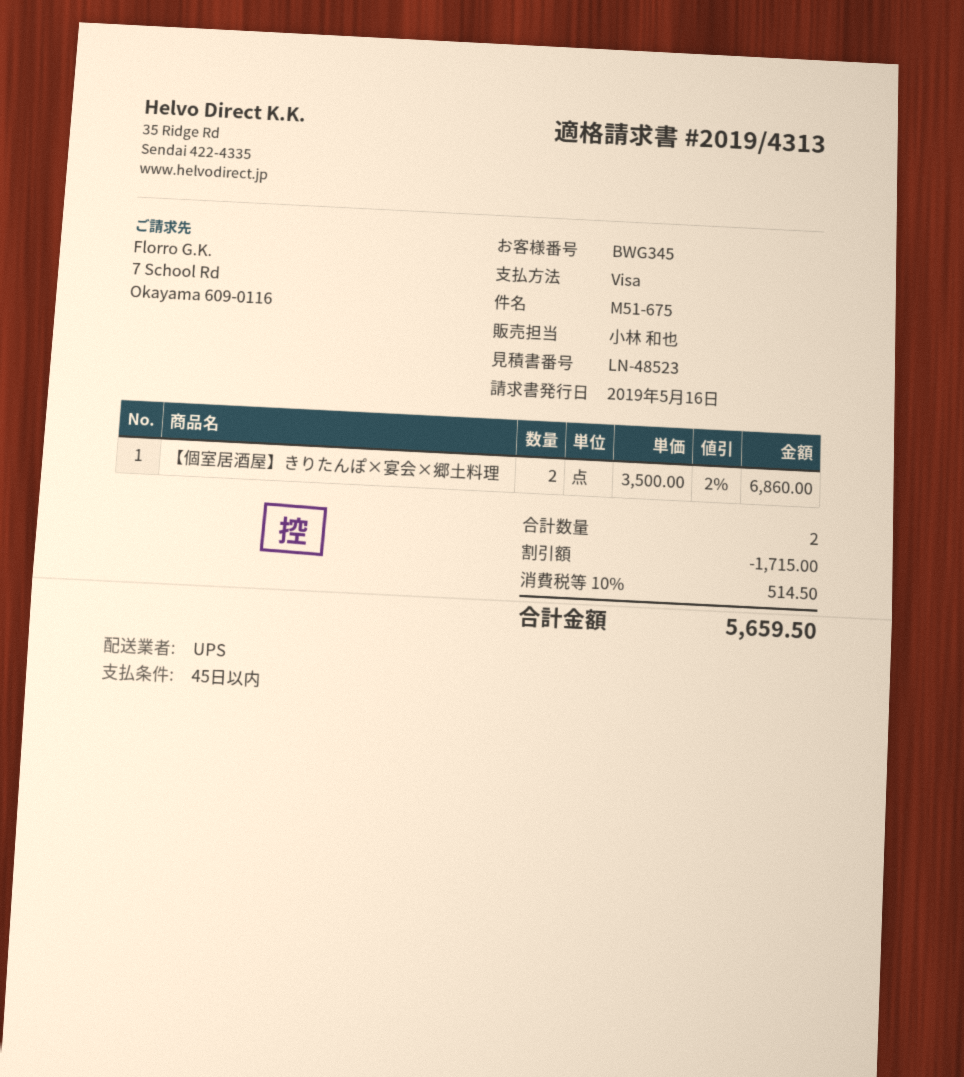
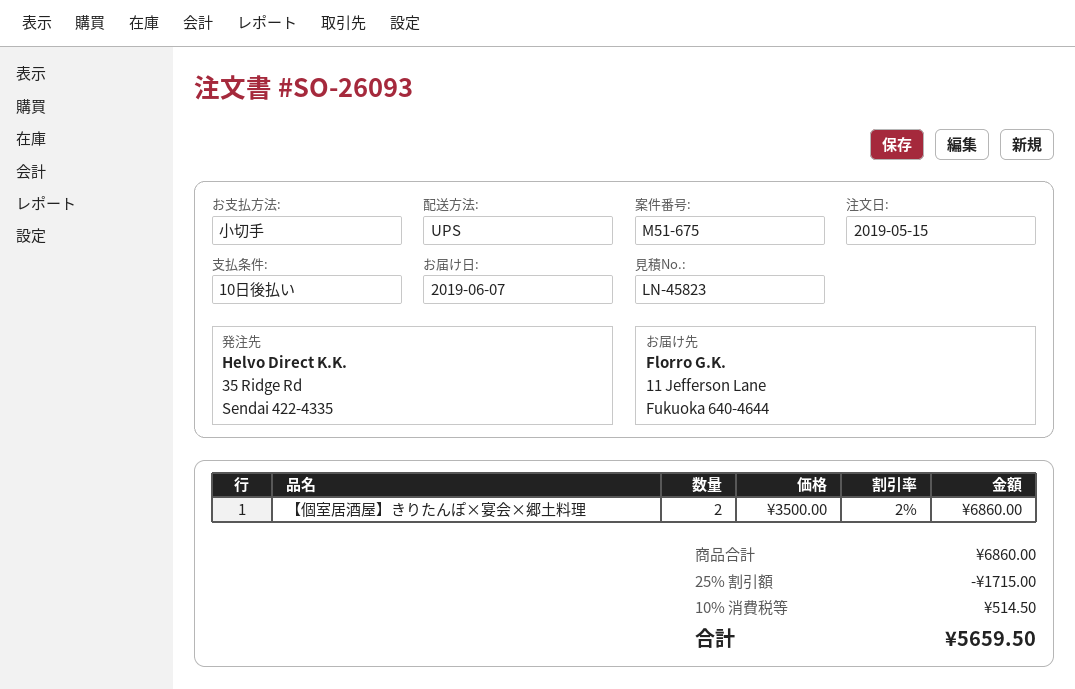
quote number: LN-48523 -> LN-45823
payment terms: 45 days -> 10 days
payment method: Visa -> cheque

